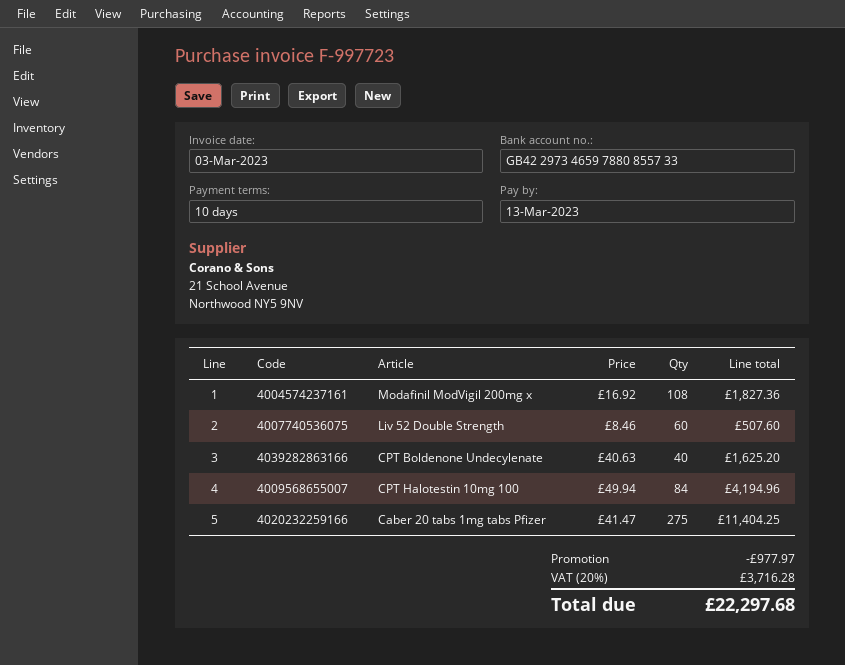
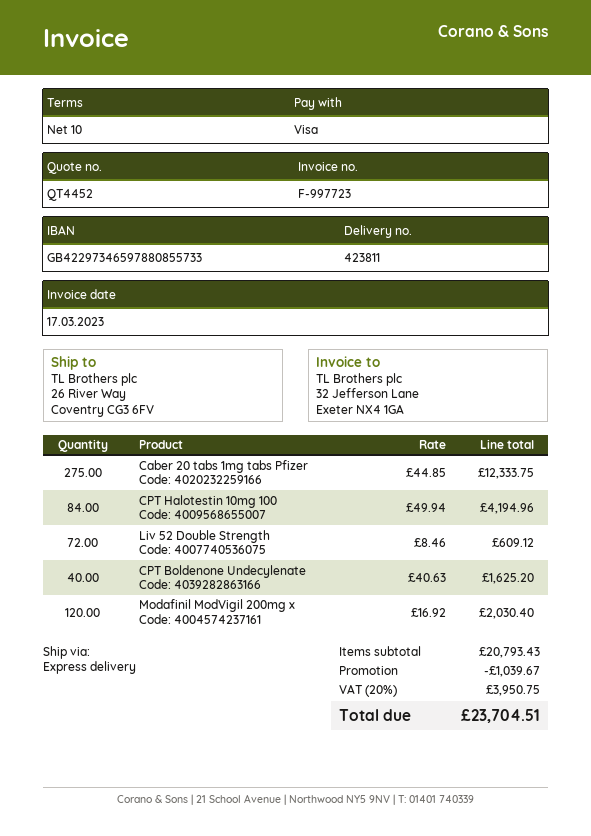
invoice date: 2023-03-03 -> 2023-03-17
Modafinil ModVigil 200mg x: 108 x 16.92 = 1827.36 -> 120 x 16.92 = 2030.40
Liv 52 Double Strength: 60 x 8.46 = 507.60 -> 72 x 8.46 = 609.12
Caber 20 tabs 1mg tabs Pfizer: 275 x 41.47 = 11404.25 -> 275 x 44.85 = 12333.75
discount: 977.97 -> 1039.67
tax: 20% = 3716.28 -> 20% = 3950.75
total: 22297.68 -> 23704.51

